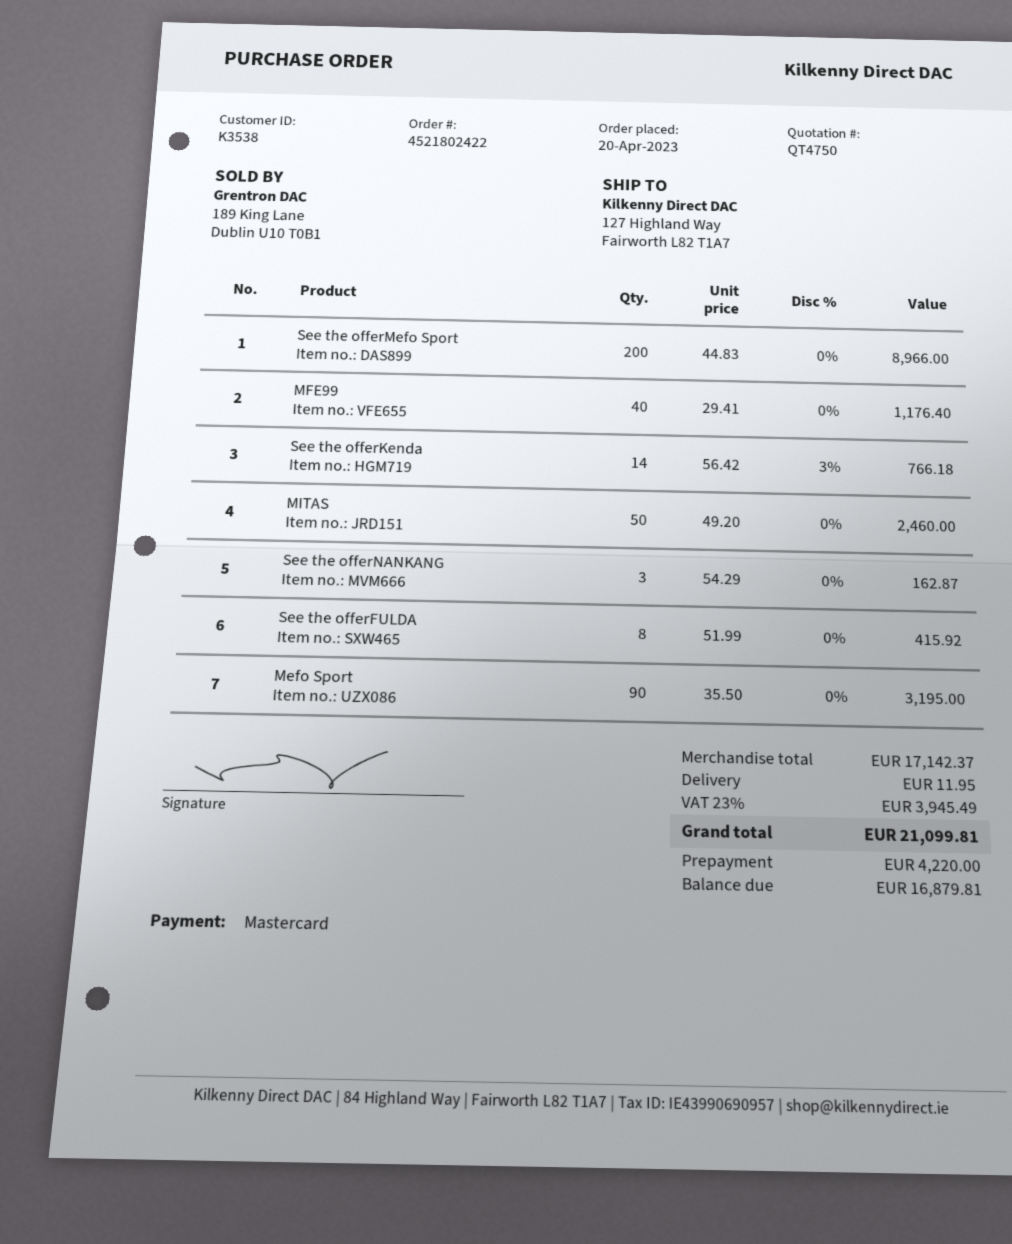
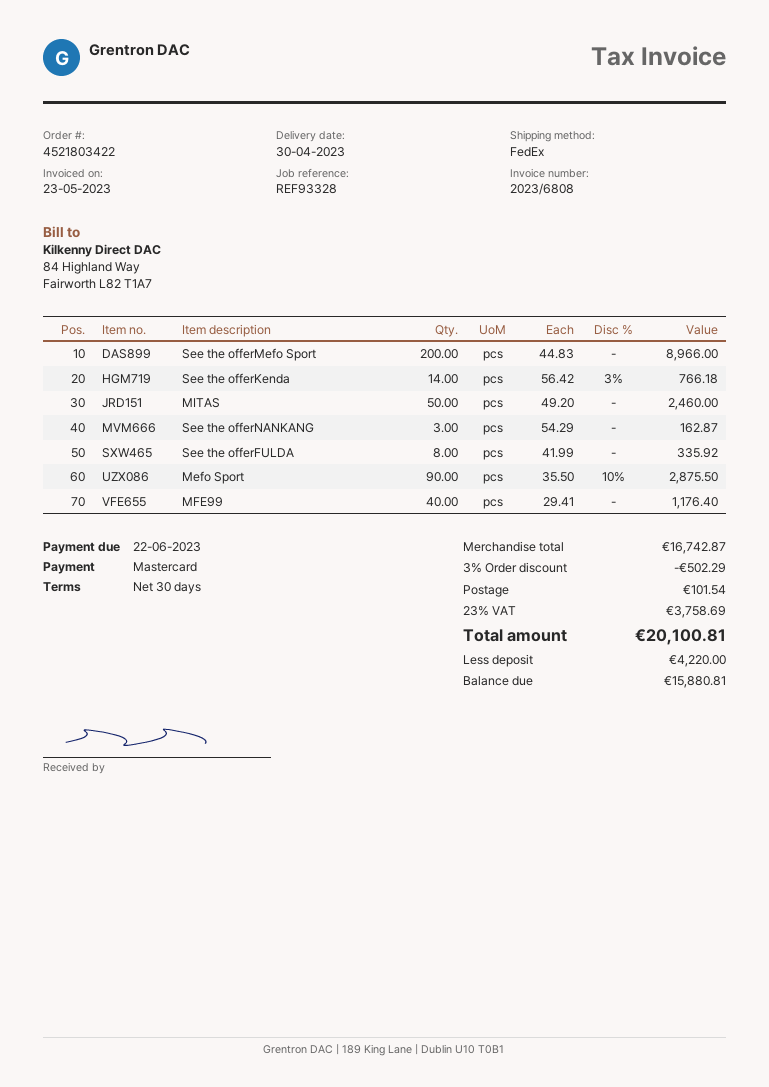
order number: 4521802422 -> 4521803422
See the offerFULDA: 8 x 51.99 = 415.92 -> 8 x 41.99 = 335.92
Mefo Sport: 90 x 35.50 = 3195.00 -> 90 x 35.50 - 10% = 2875.50
subtotal: 17142.37 -> 16742.87
discount: none -> 3% = 502.29
shipping: 11.95 -> 101.54
tax: 23% = 3945.49 -> 23% = 3758.69
total: 21099.81 -> 20100.81
balance: 16879.81 -> 15880.81

